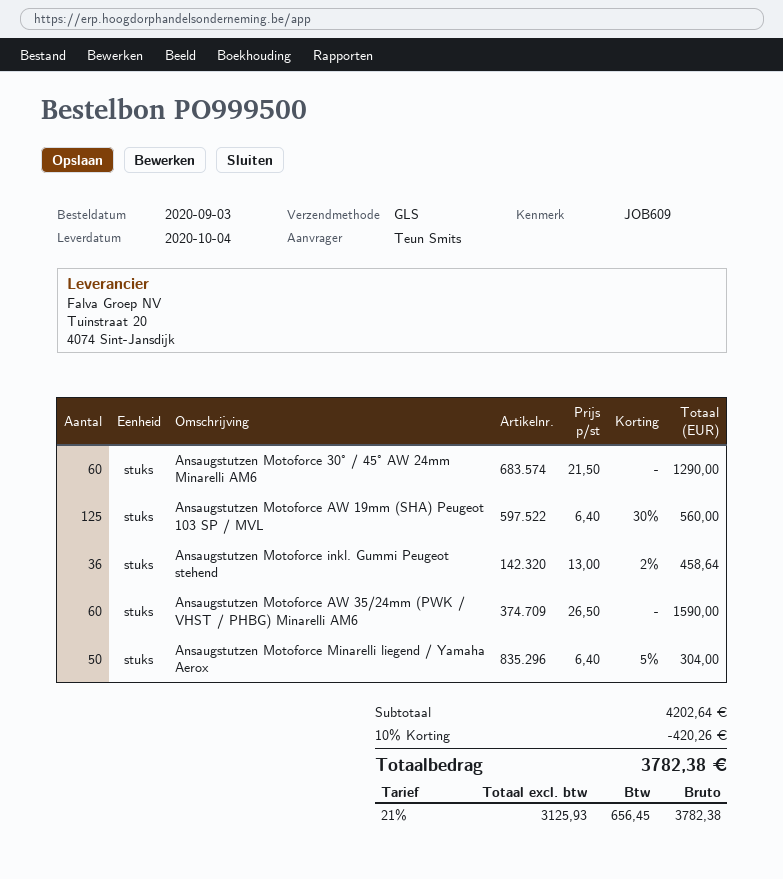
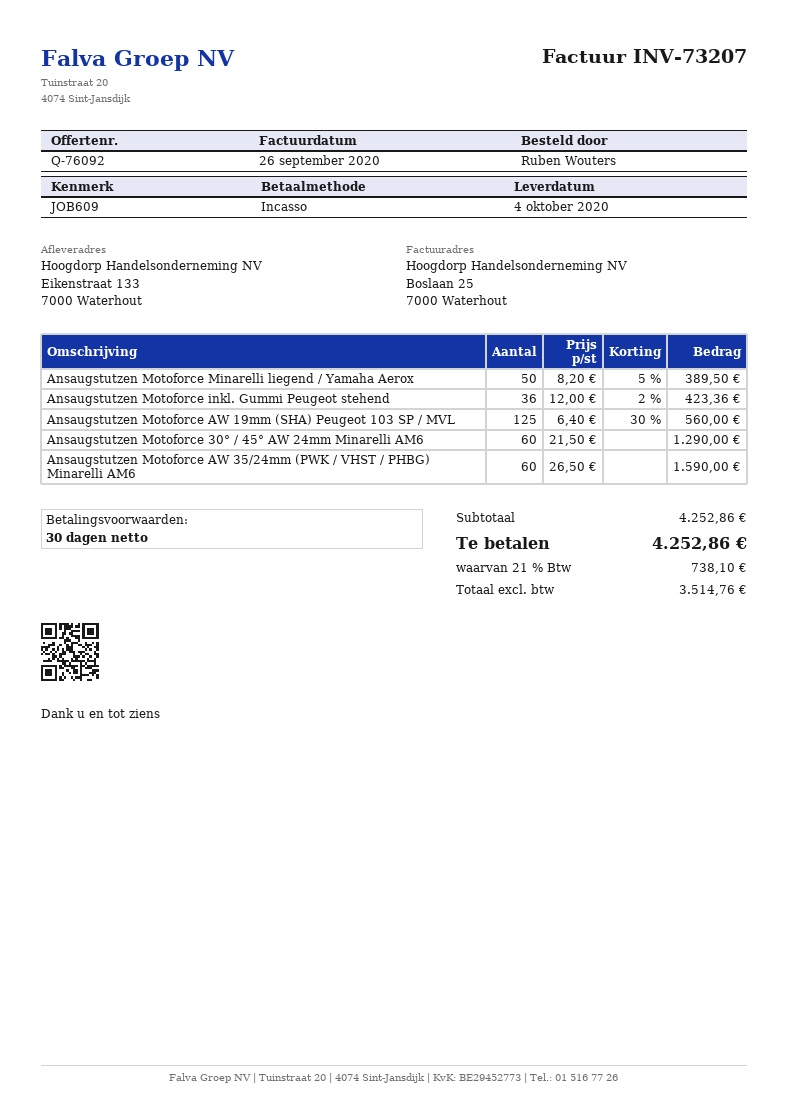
ordered by: Teun Smits -> Ruben Wouters
Ansaugstutzen Motoforce inkl. Gummi Peugeot stehend: 36 x 13.00 - 2% = 458.64 -> 36 x 12.00 - 2% = 423.36
Ansaugstutzen Motoforce Minarelli liegend / Yamaha Aerox: 50 x 6.40 - 5% = 304.00 -> 50 x 8.20 - 5% = 389.50
subtotal: 4202.64 -> 4252.86
discount: 10% = 420.26 -> none
net: 3125.93 -> 3514.76
tax: 21% = 656.45 -> 21% = 738.10
total: 3782.38 -> 4252.86

